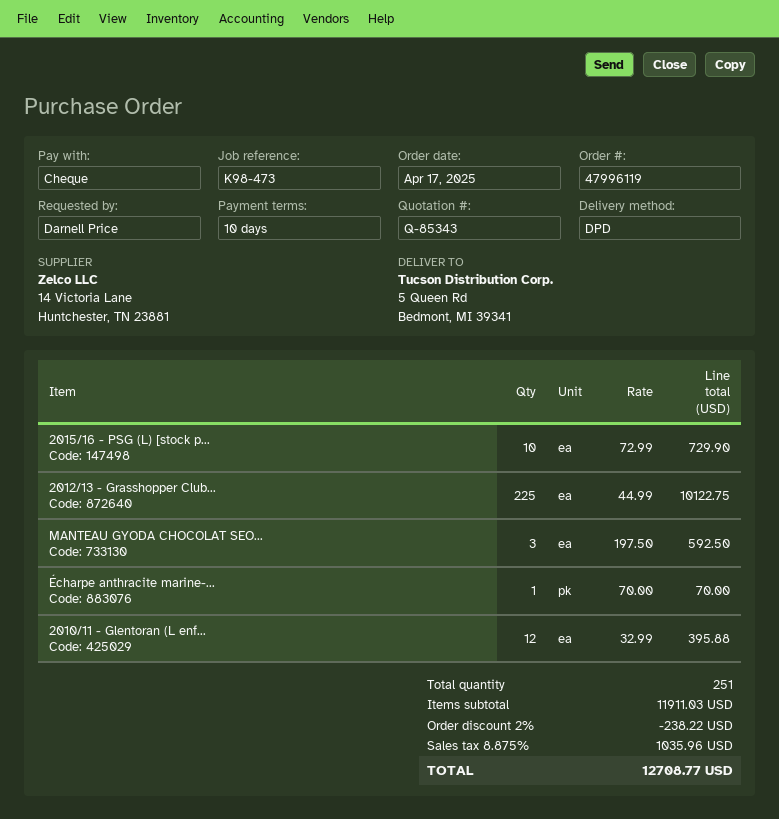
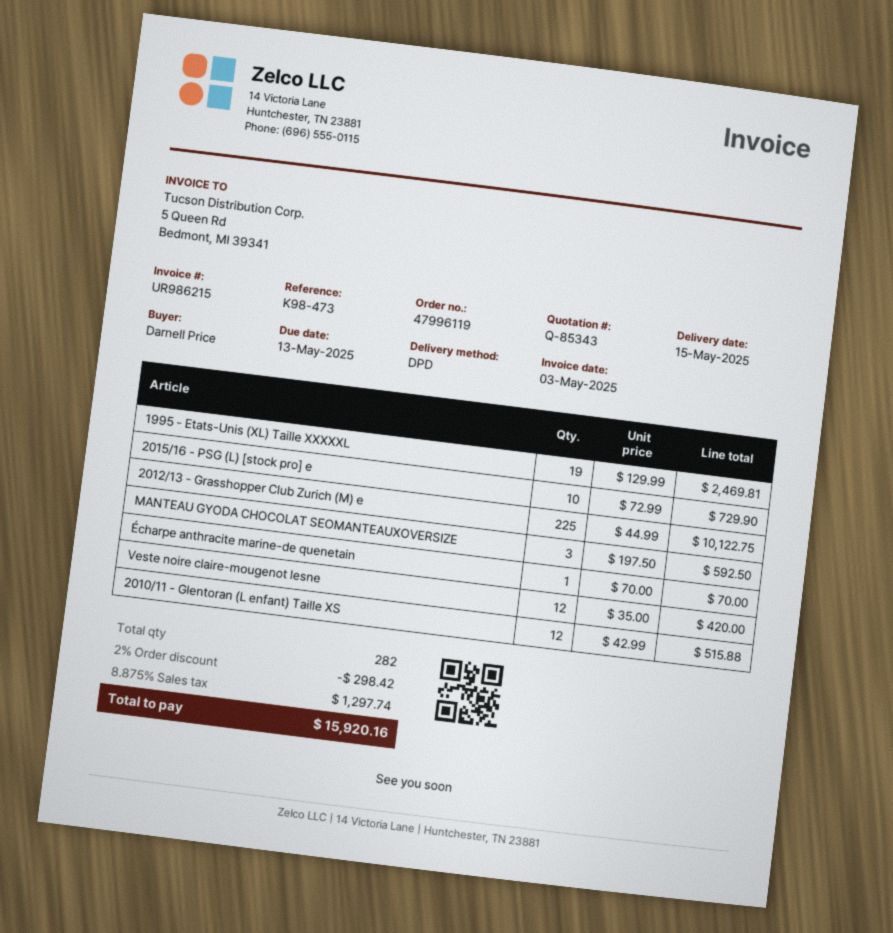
2010/11 - Glentoran (L enf...: 12 x 32.99 = 395.88 -> 12 x 42.99 = 515.88
1995 - Etats-Unis (XL) Taille XXXXXL: none -> 19 x 129.99 = 2469.81
Veste noire claire-mougenot lesne: none -> 12 x 35.00 = 420.00
total quantity: 251 -> 282
discount: 2% = 238.22 -> 2% = 298.42
tax: 8.875% = 1035.96 -> 8.875% = 1297.74
total: 12708.77 -> 15920.16

